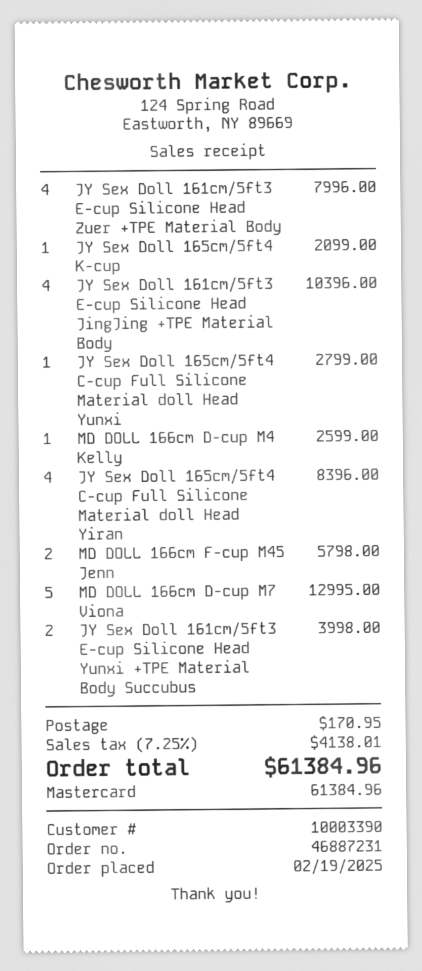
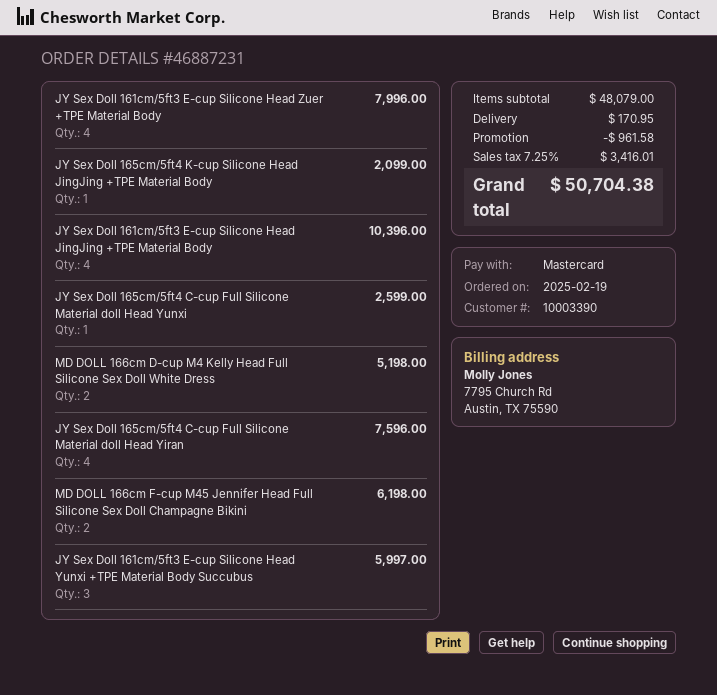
JY Sex Doll 165cm/5ft4 C-cup Full Silicone Material doll Head Yunxi: 1 for 2799.00 -> 1 for 2599.00
MD DOLL 166cm D-cup M4 Kelly: 1 for 2599.00 -> 2 for 5198.00
JY Sex Doll 165cm/5ft4 C-cup Full Silicone Material doll Head Yiran: 4 for 8396.00 -> 4 for 7596.00
MD DOLL 166cm F-cup M45 Jenn: 2 for 5798.00 -> 2 for 6198.00
MD DOLL 166cm D-cup M7 Viona: 5 for 12995.00 -> none
JY Sex Doll 161cm/5ft3 E-cup Silicone Head Yunxi +TPE Material Body Succubus: 2 for 3998.00 -> 3 for 5997.00
discount: none -> 961.58
tax: 7.25% = 4138.01 -> 7.25% = 3416.01
total: 61384.96 -> 50704.38

